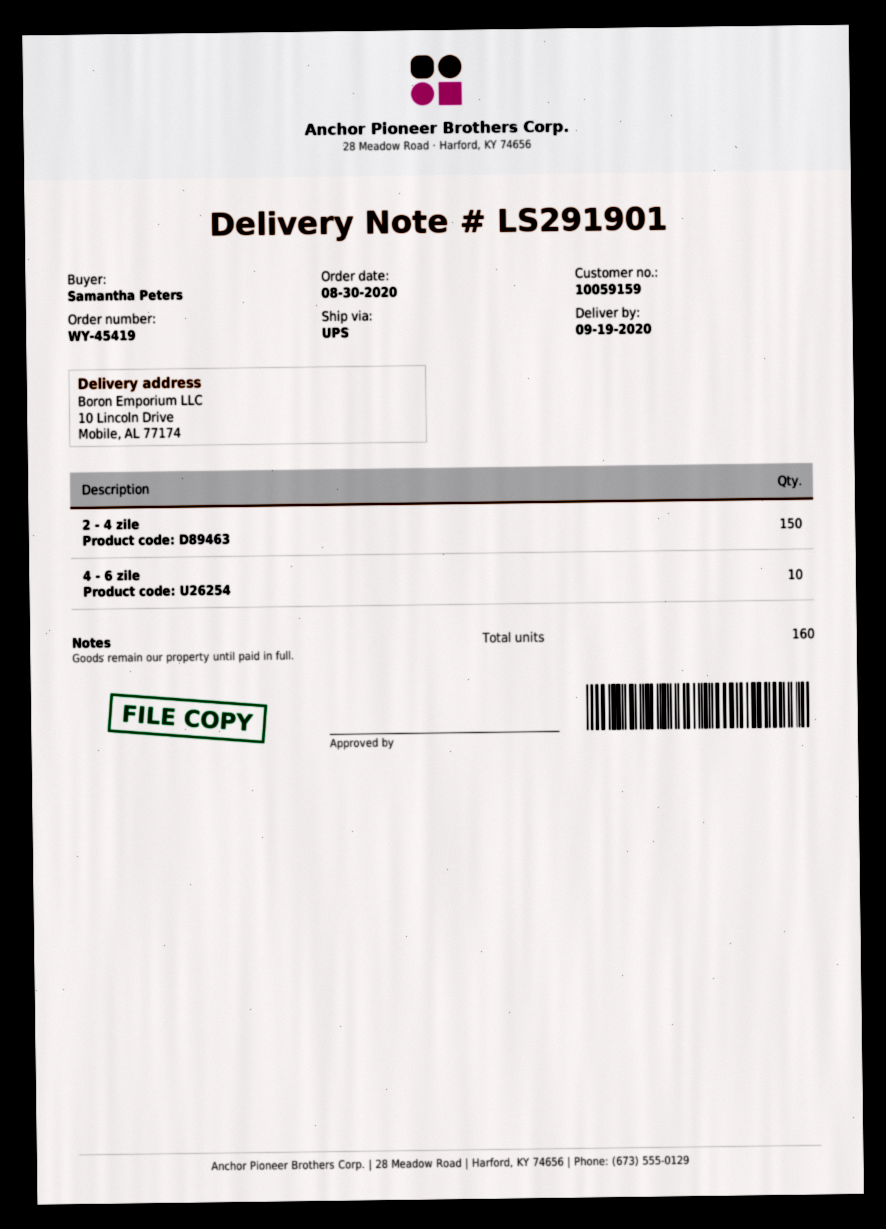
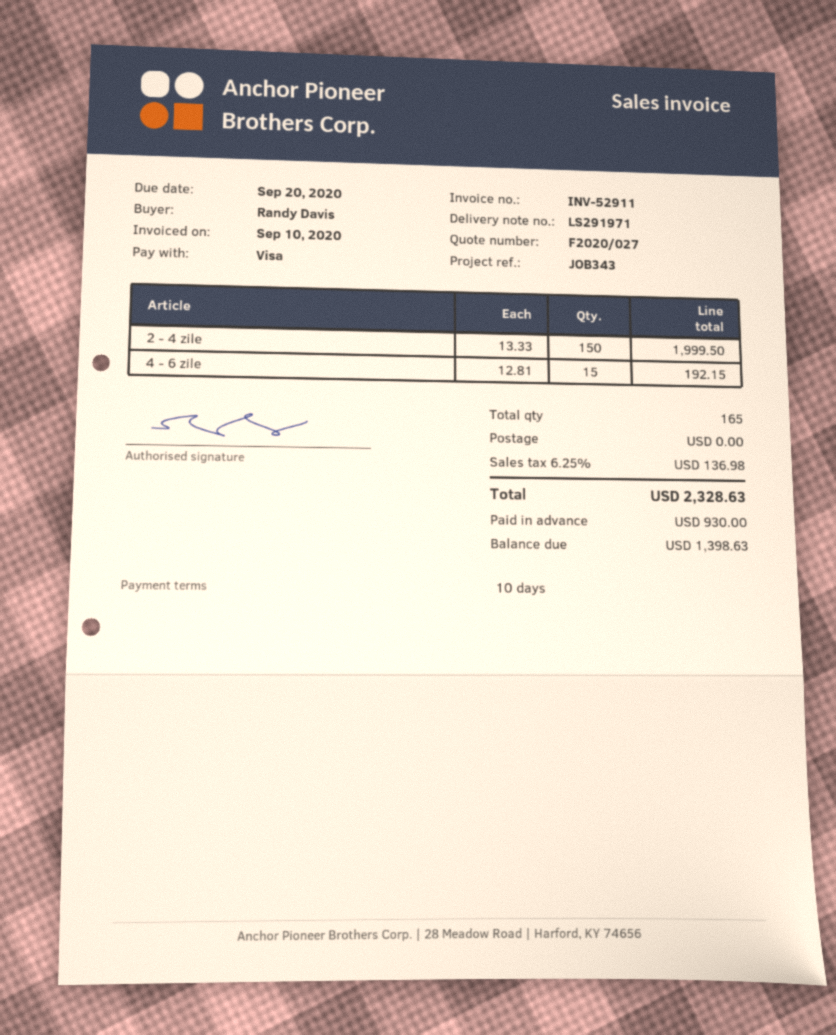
delivery note number: LS291901 -> LS291971
ordered by: Samantha Peters -> Randy Davis
4 - 6 zile: 10 -> 15
total quantity: 160 -> 165

